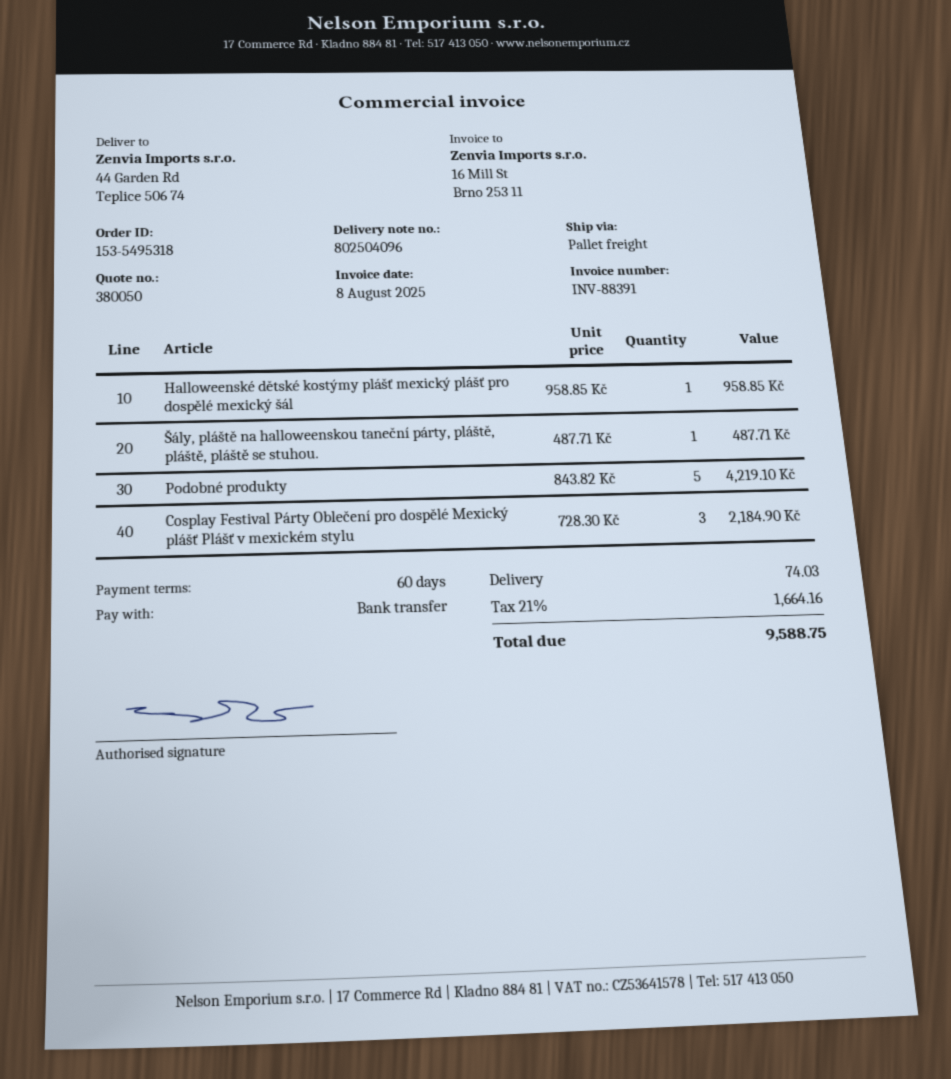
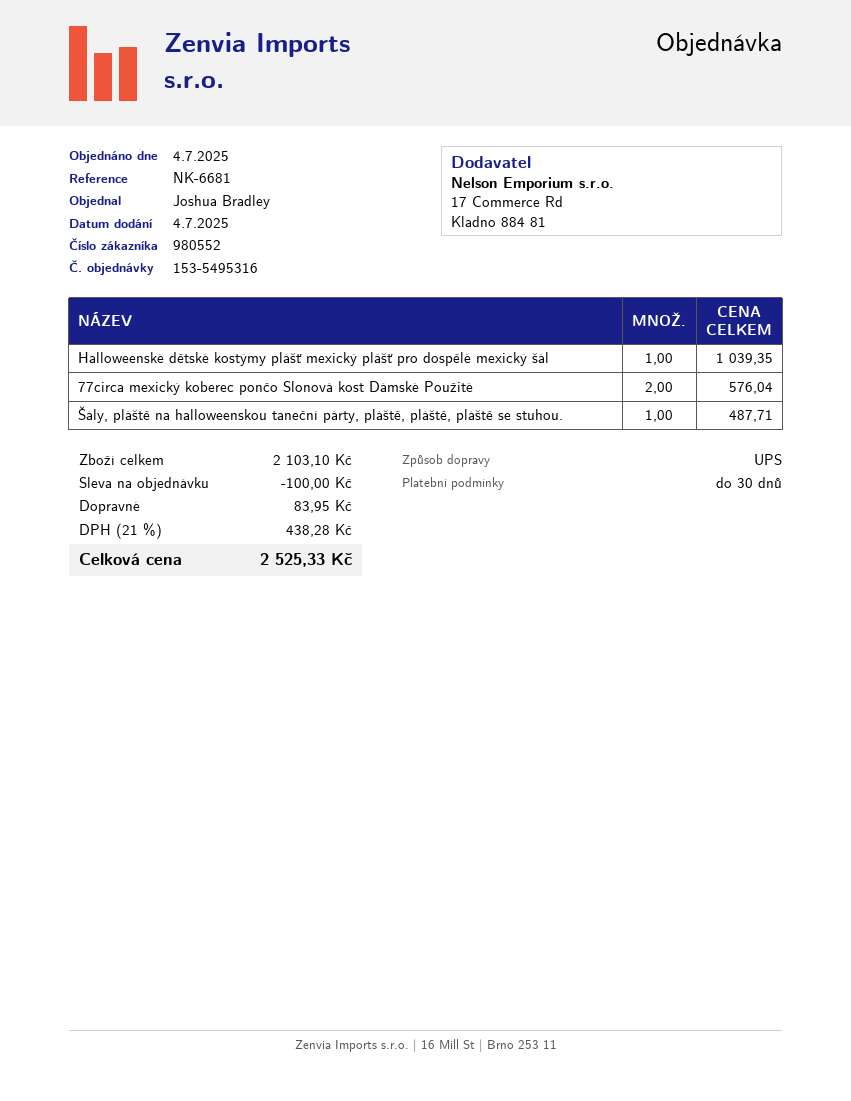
order number: 153-5495318 -> 153-5495316
payment terms: 60 days -> 30 days
shipping method: pallet freight -> UPS
Halloweenské dětské kostýmy plášť mexický plášť pro dospělé mexický šál: 1 for 958.85 -> 1 for 1039.35
Podobné produkty: 5 for 4219.10 -> none
Cosplay Festival Párty Oblečení pro dospělé Mexický plášť Plášť v mexickém stylu: 3 for 2184.90 -> none
77circa mexický koberec pončo Slonová kost Dámské Použité: none -> 2 for 576.04
discount: none -> 100.00
shipping: 74.03 -> 83.95
tax: 21% = 1664.16 -> 21% = 438.28
total: 9588.75 -> 2525.33

